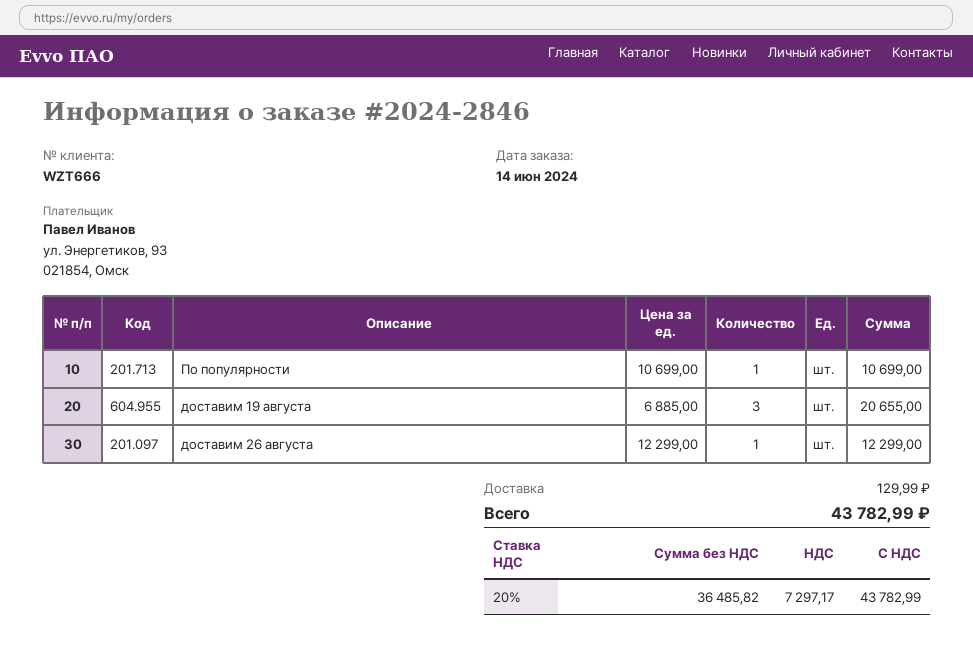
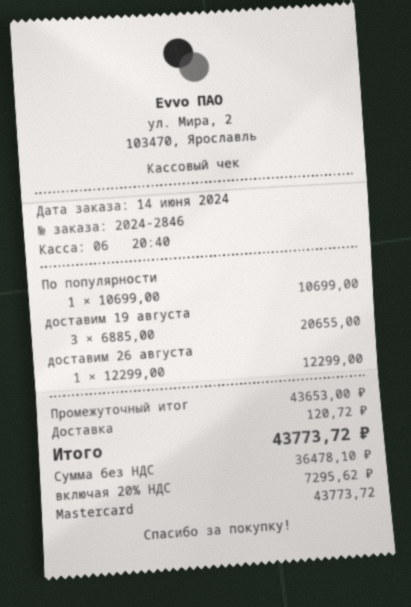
shipping: 129.99 -> 120.72
net: 36485.82 -> 36478.10
tax: 20% = 7297.17 -> 20% = 7295.62
total: 43782.99 -> 43773.72

